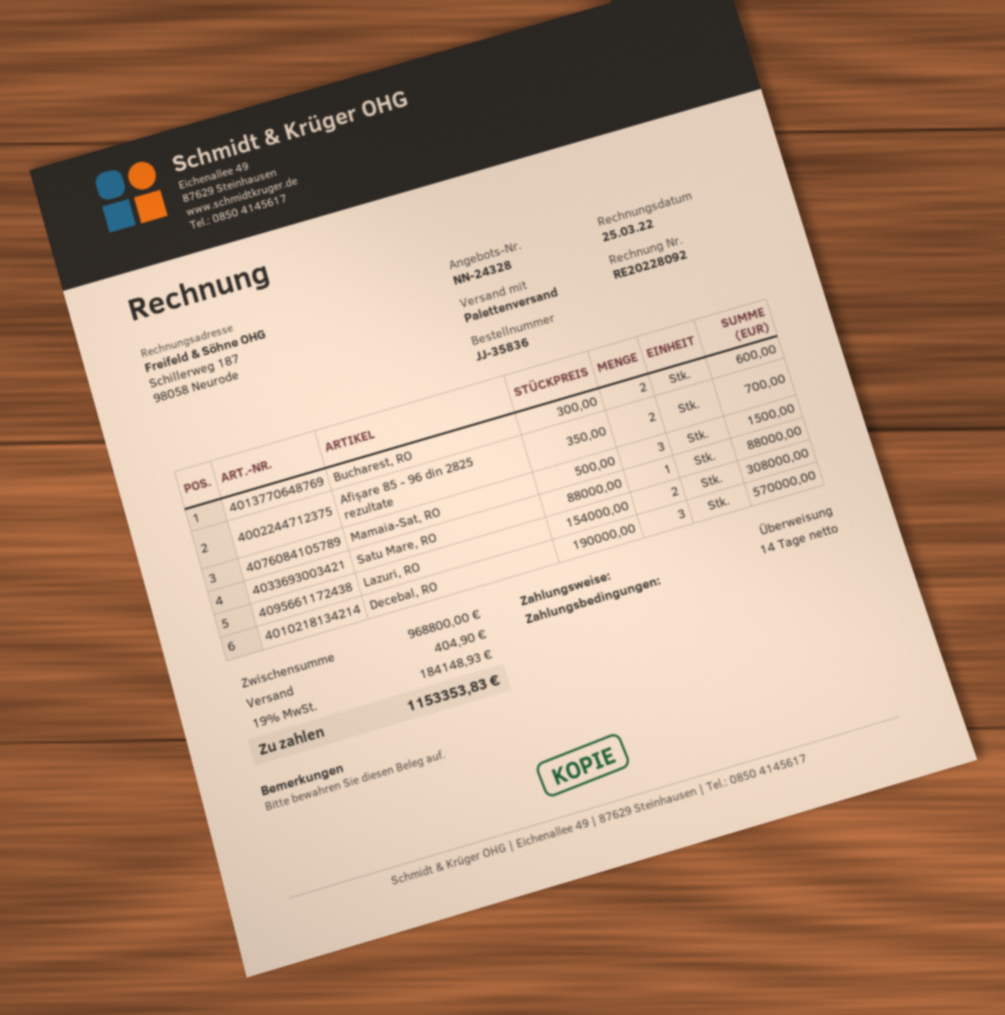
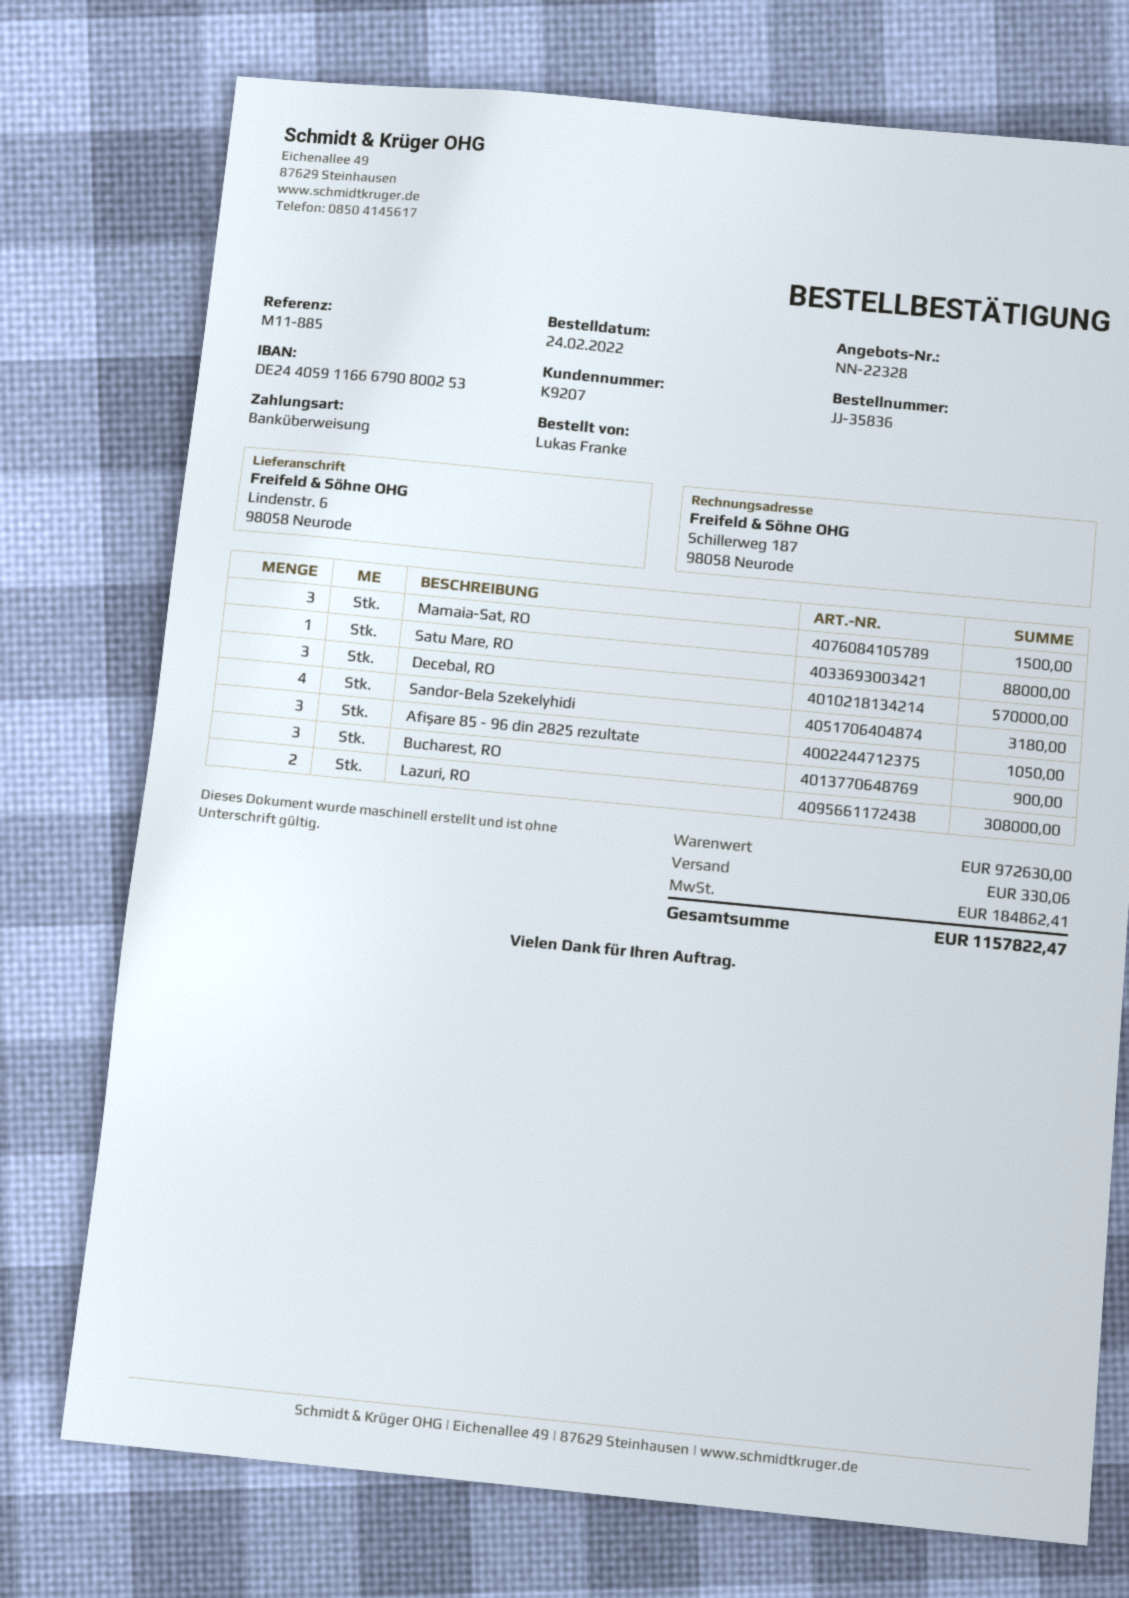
quote number: NN-24328 -> NN-22328
Bucharest, RO: 2 for 600.00 -> 3 for 900.00
Afișare 85 - 96 din 2825 rezultate: 2 for 700.00 -> 3 for 1050.00
Sandor-Bela Szekelyhidi: none -> 4 for 3180.00
subtotal: 968800.00 -> 972630.00
shipping: 404.90 -> 330.06
tax: 184148.93 -> 184862.41
total: 1153353.83 -> 1157822.47

